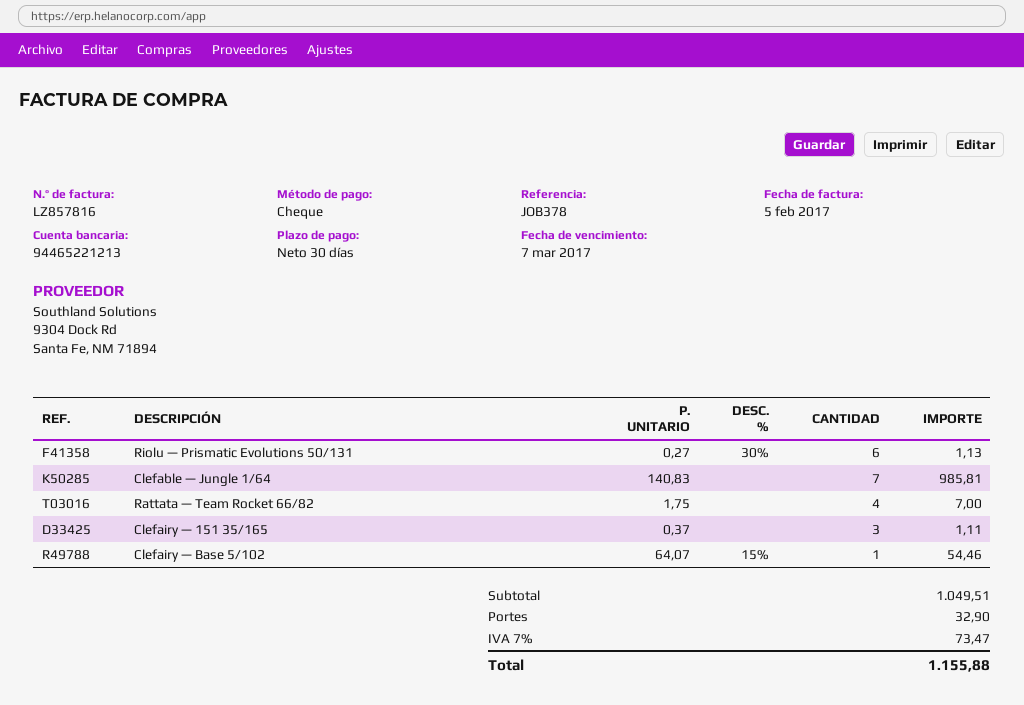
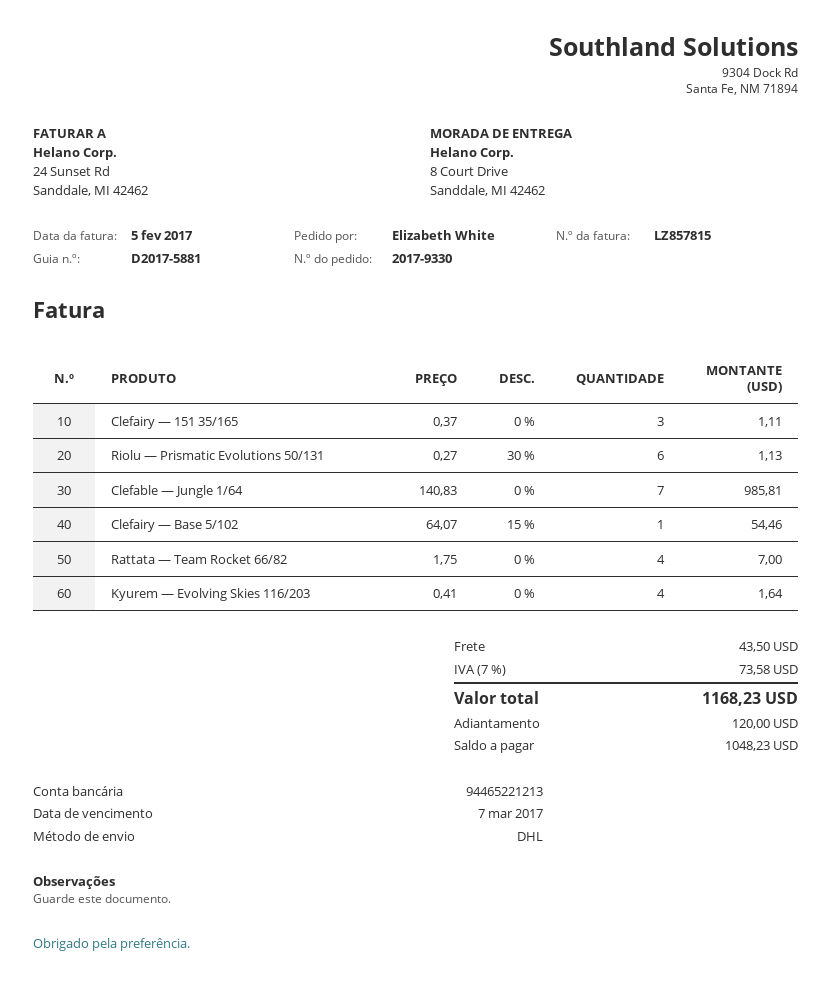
invoice number: LZ857816 -> LZ857815
Kyurem — Evolving Skies 116/203: none -> 4 x 0.41 = 1.64
shipping: 32.90 -> 43.50
tax: 7% = 73.47 -> 7% = 73.58
total: 1155.88 -> 1168.23

